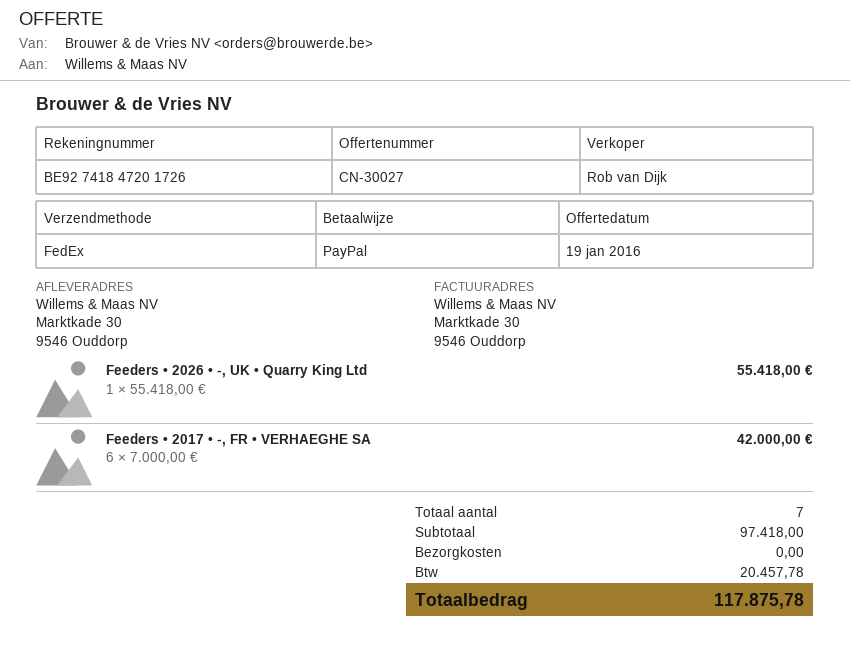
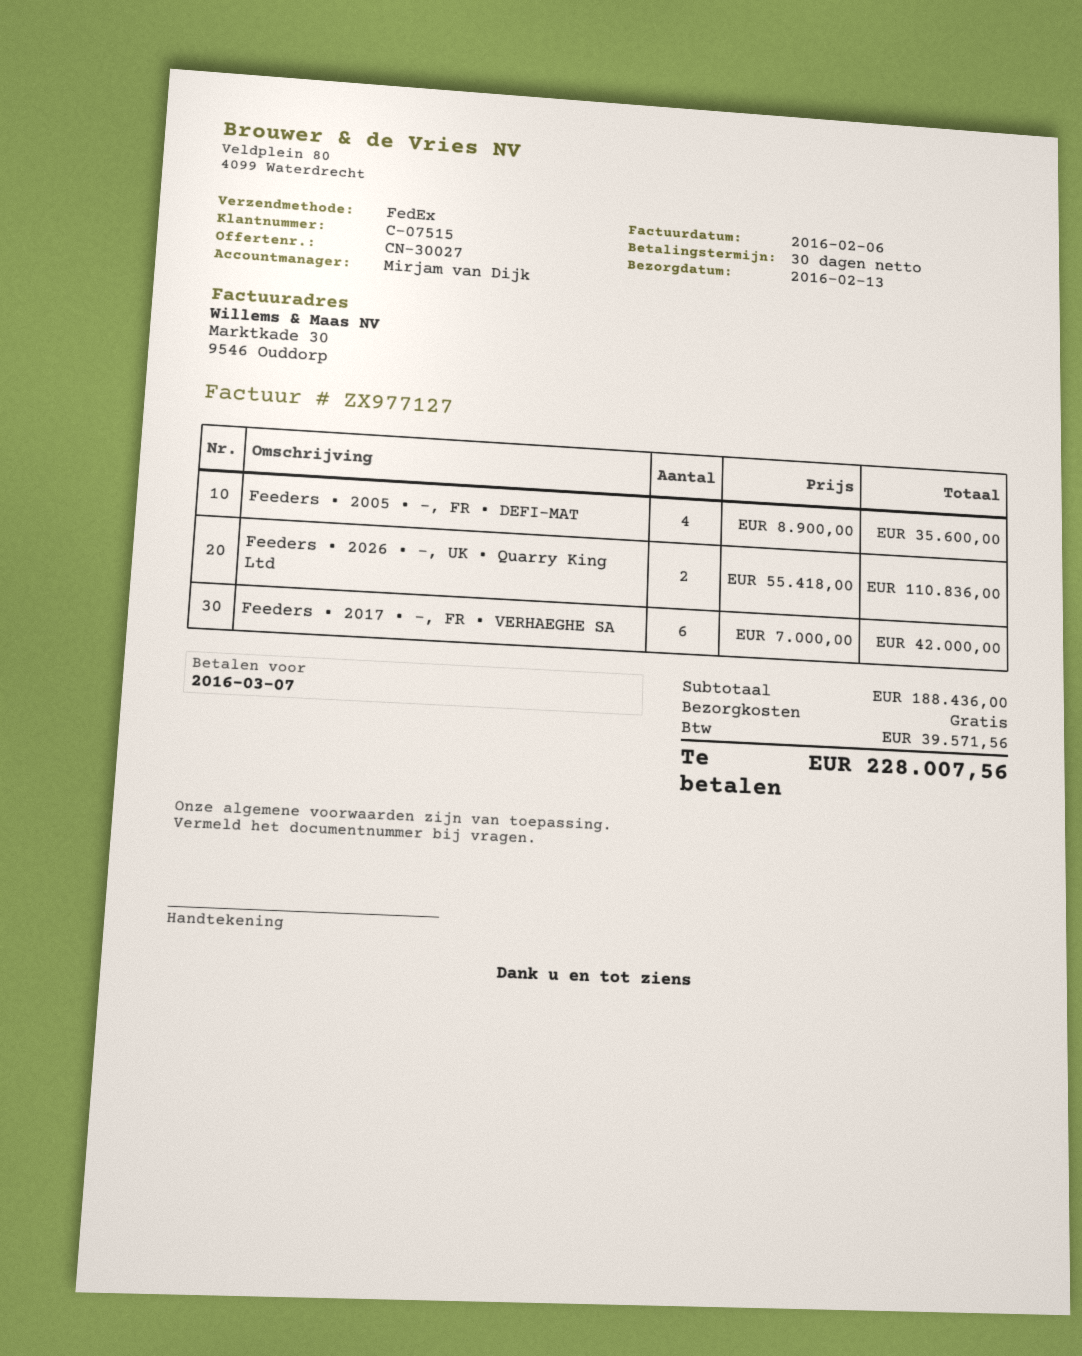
sales rep: Rob van Dijk -> Mirjam van Dijk
Feeders • 2026 • -, UK • Quarry King Ltd: 1 x 55418.00 = 55418.00 -> 2 x 55418.00 = 110836.00
Feeders • 2005 • -, FR • DEFI-MAT: none -> 4 x 8900.00 = 35600.00
subtotal: 97418.00 -> 188436.00
tax: 20457.78 -> 39571.56
total: 117875.78 -> 228007.56

